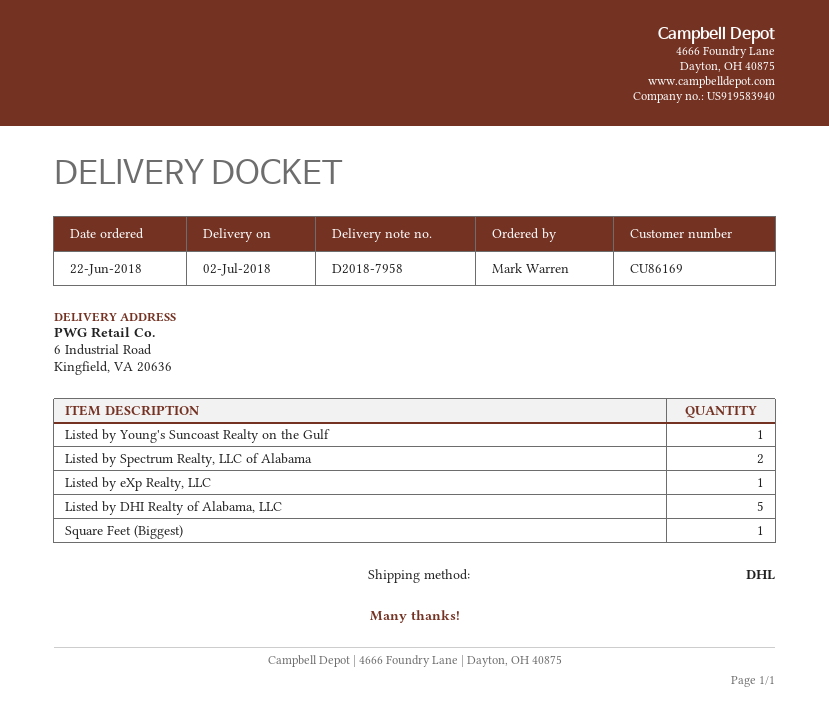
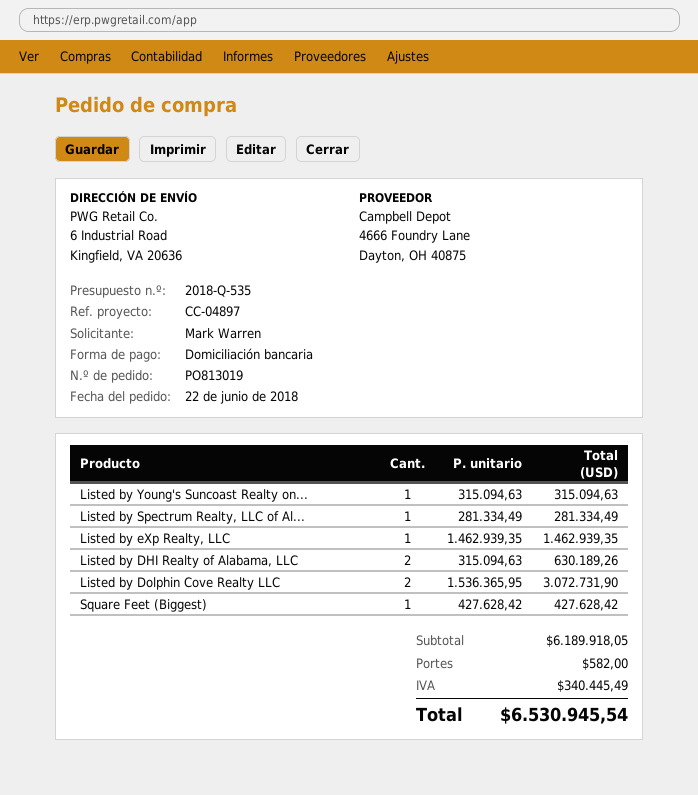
Listed by Spectrum Realty, LLC of Alabama: 2 -> 1
Listed by DHI Realty of Alabama, LLC: 5 -> 2
Listed by Dolphin Cove Realty LLC: none -> 2

